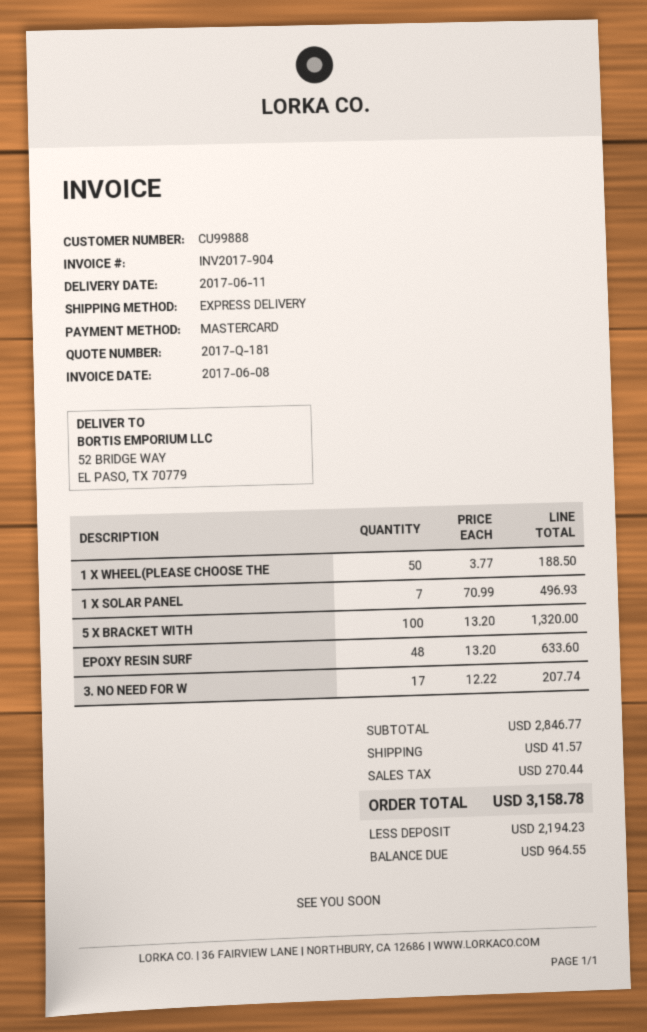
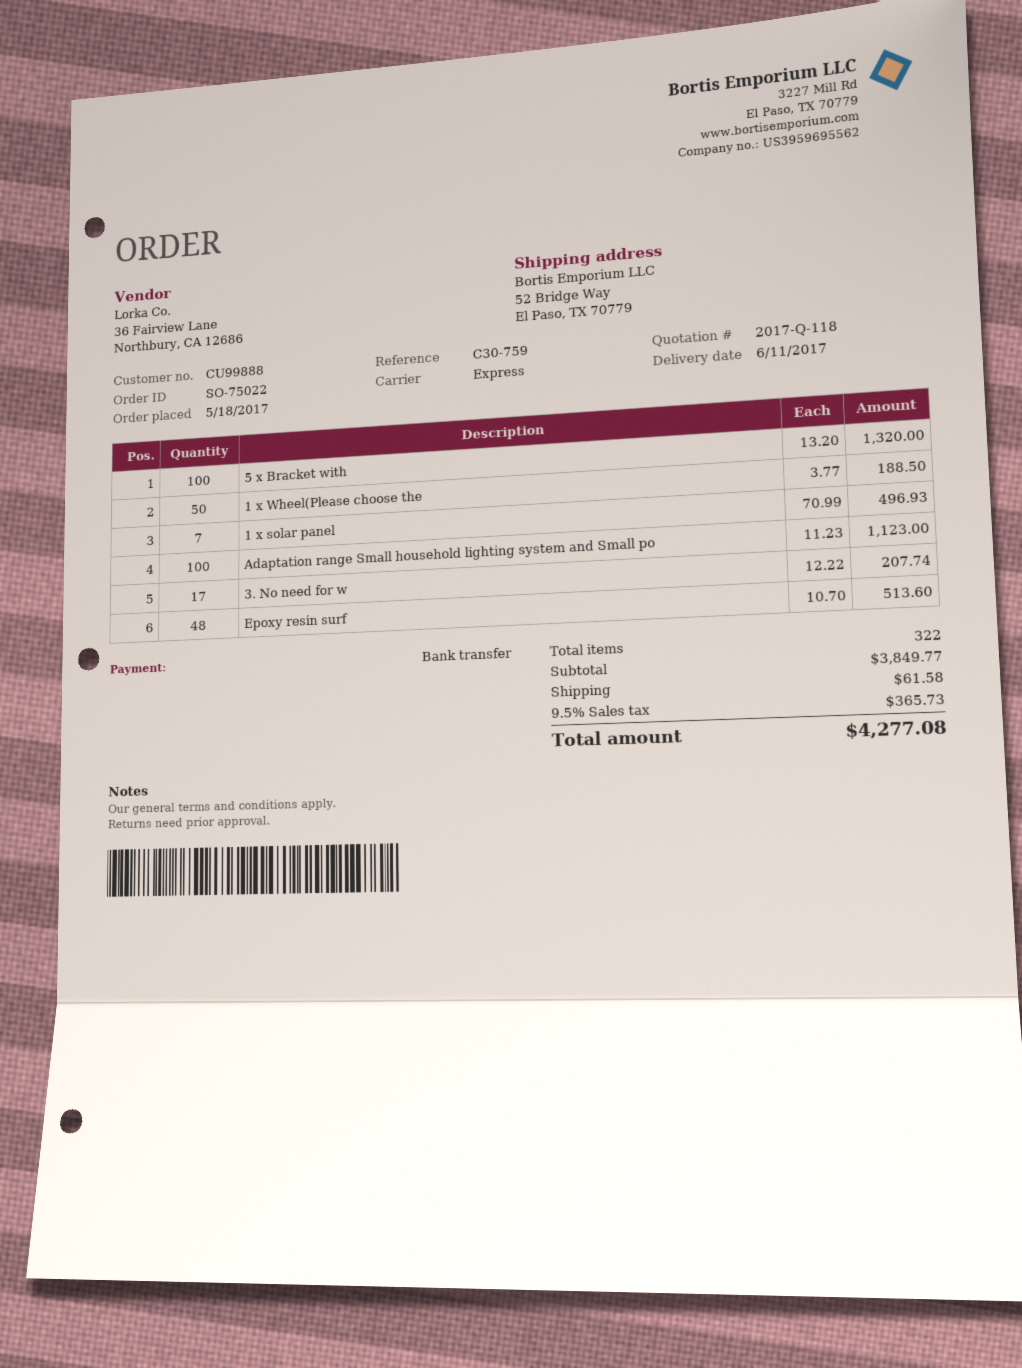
quote number: 2017-Q-181 -> 2017-Q-118
payment method: Mastercard -> bank transfer
EPOXY RESIN SURF: 48 x 13.20 = 633.60 -> 48 x 10.70 = 513.60
Adaptation range Small household lighting system and Small po: none -> 100 x 11.23 = 1123.00
subtotal: 2846.77 -> 3849.77
shipping: 41.57 -> 61.58
tax: 270.44 -> 365.73
total: 3158.78 -> 4277.08

